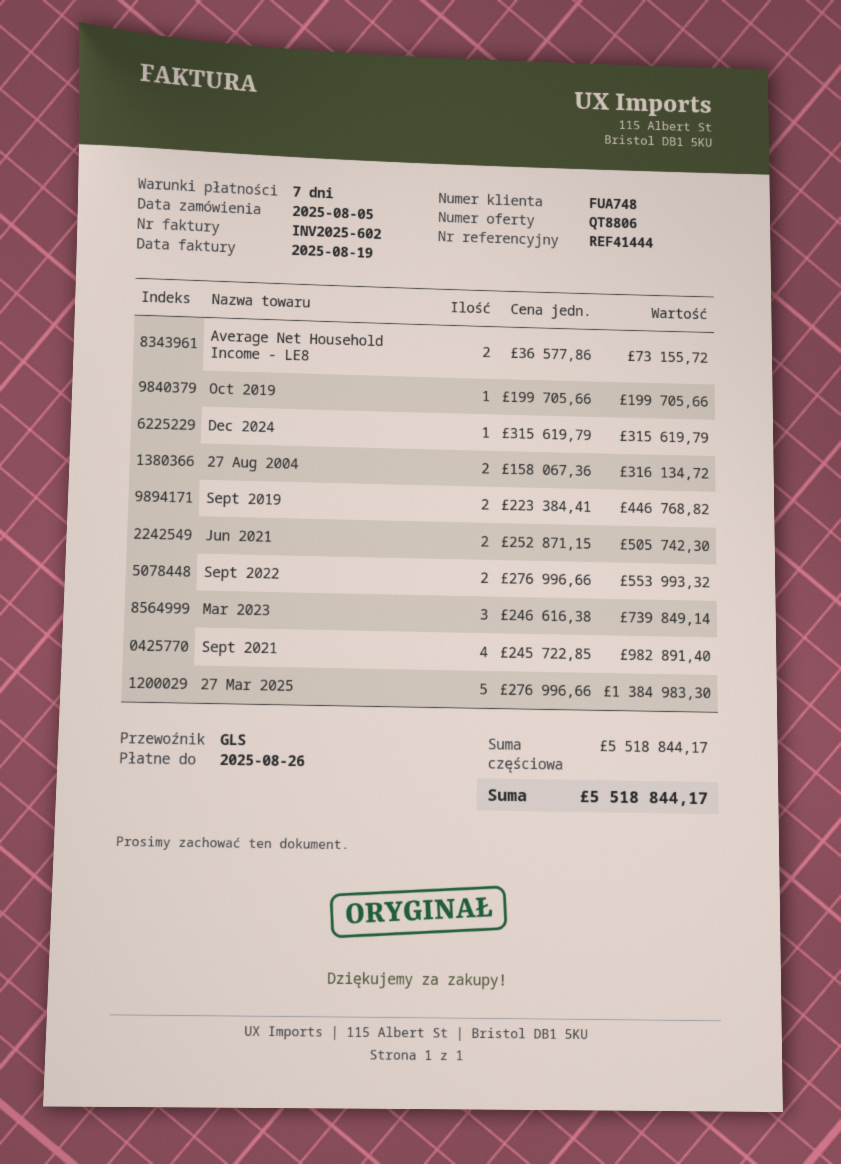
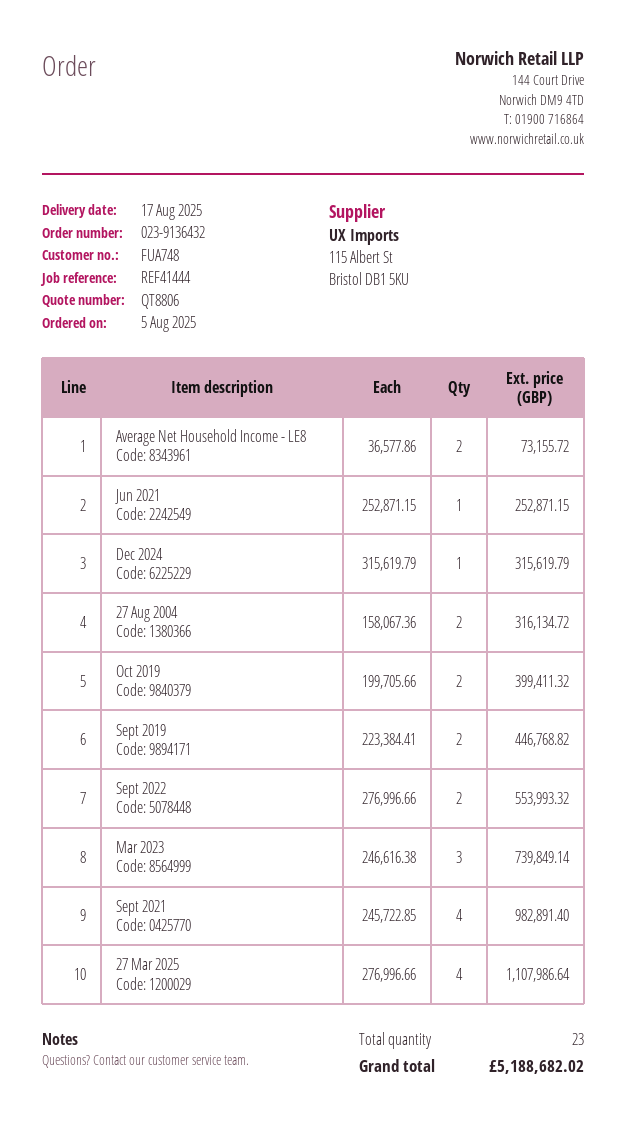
Oct 2019: 1 x 199705.66 = 199705.66 -> 2 x 199705.66 = 399411.32
Jun 2021: 2 x 252871.15 = 505742.30 -> 1 x 252871.15 = 252871.15
27 Mar 2025: 5 x 276996.66 = 1384983.30 -> 4 x 276996.66 = 1107986.64
total: 5518844.17 -> 5188682.02

